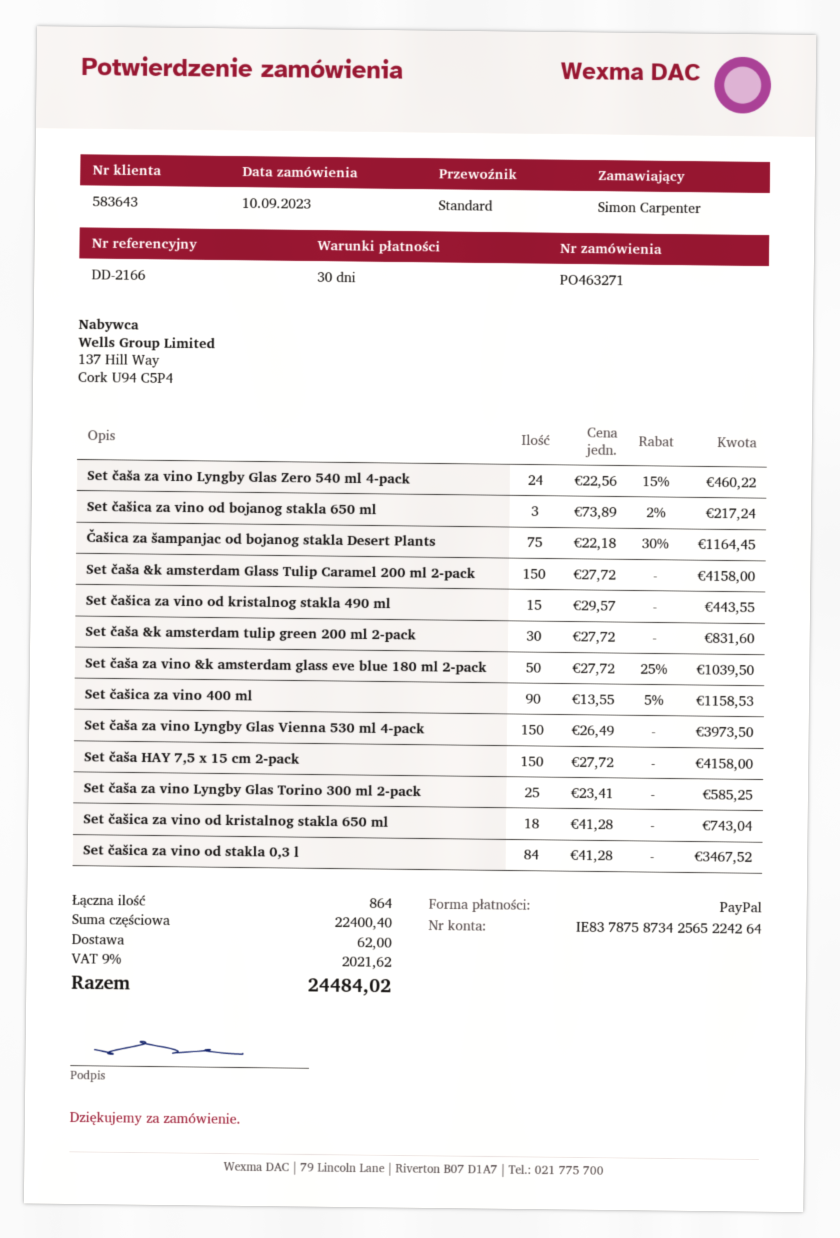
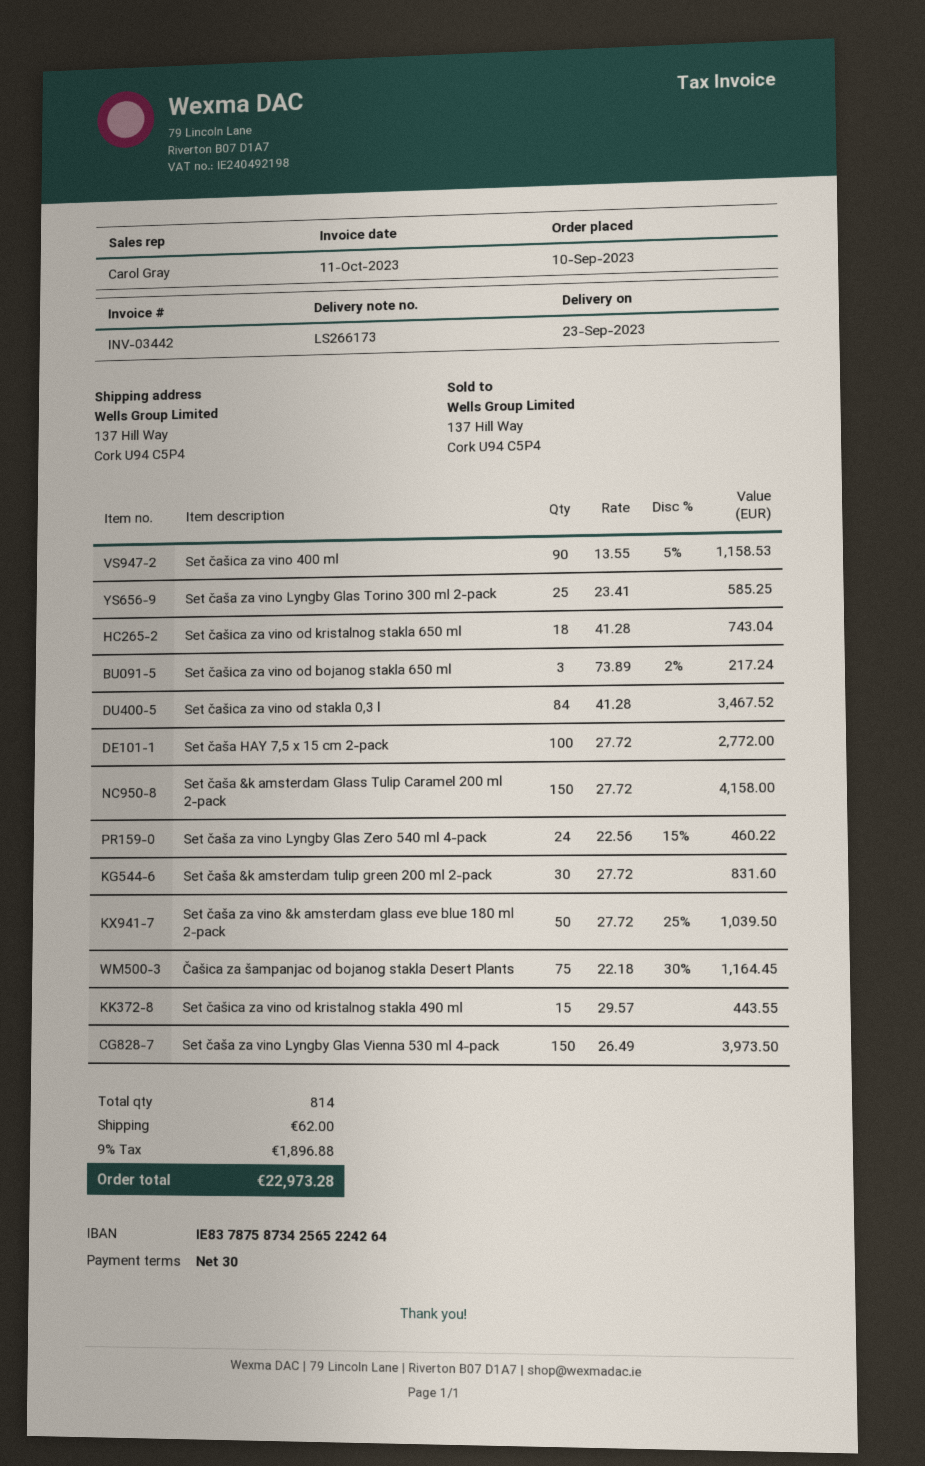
Set čaša HAY 7,5 x 15 cm 2-pack: 150 x 27.72 = 4158.00 -> 100 x 27.72 = 2772.00
total quantity: 864 -> 814
tax: 9% = 2021.62 -> 9% = 1896.88
total: 24484.02 -> 22973.28

